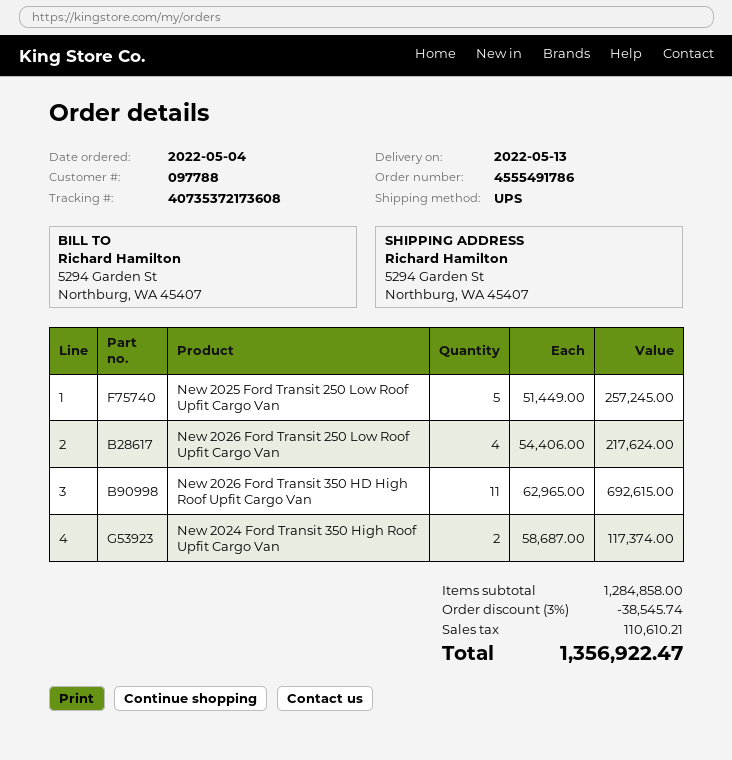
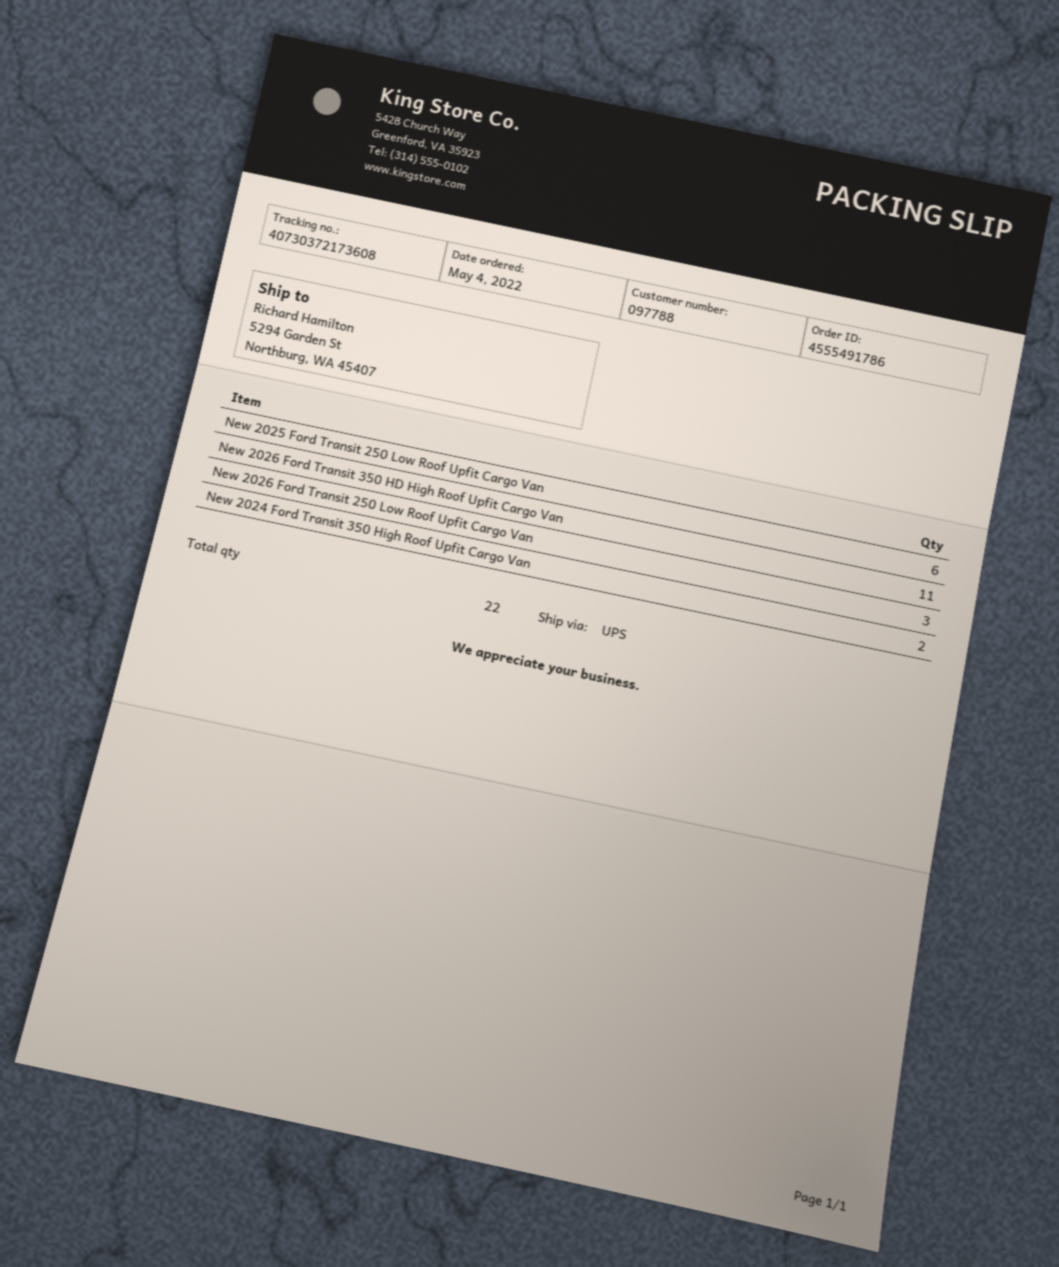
tracking number: 40735372173608 -> 40730372173608
New 2025 Ford Transit 250 Low Roof Upfit Cargo Van: 5 -> 6
New 2026 Ford Transit 250 Low Roof Upfit Cargo Van: 4 -> 3

